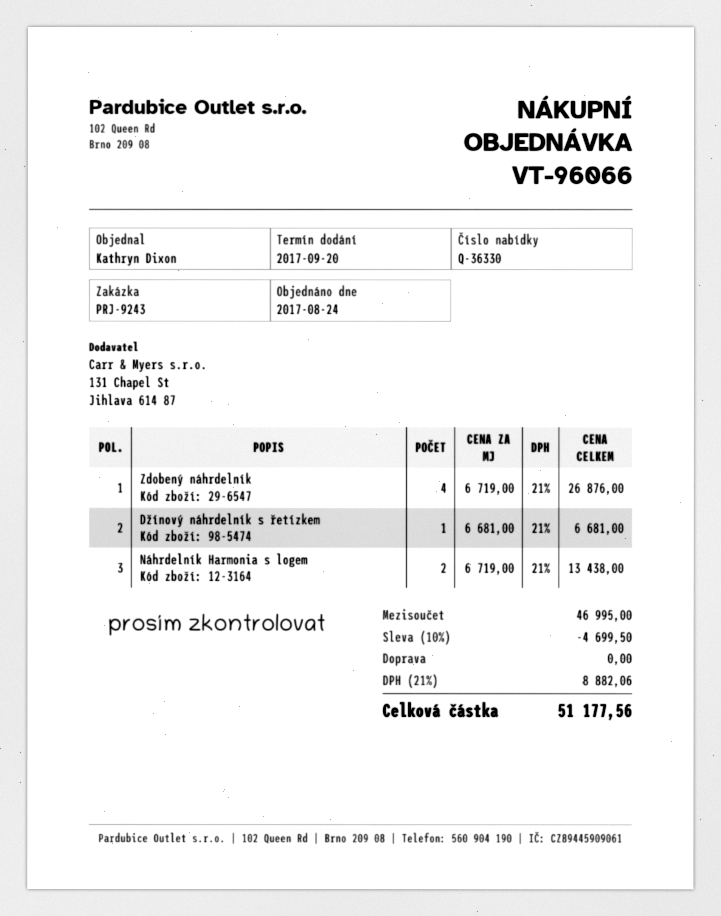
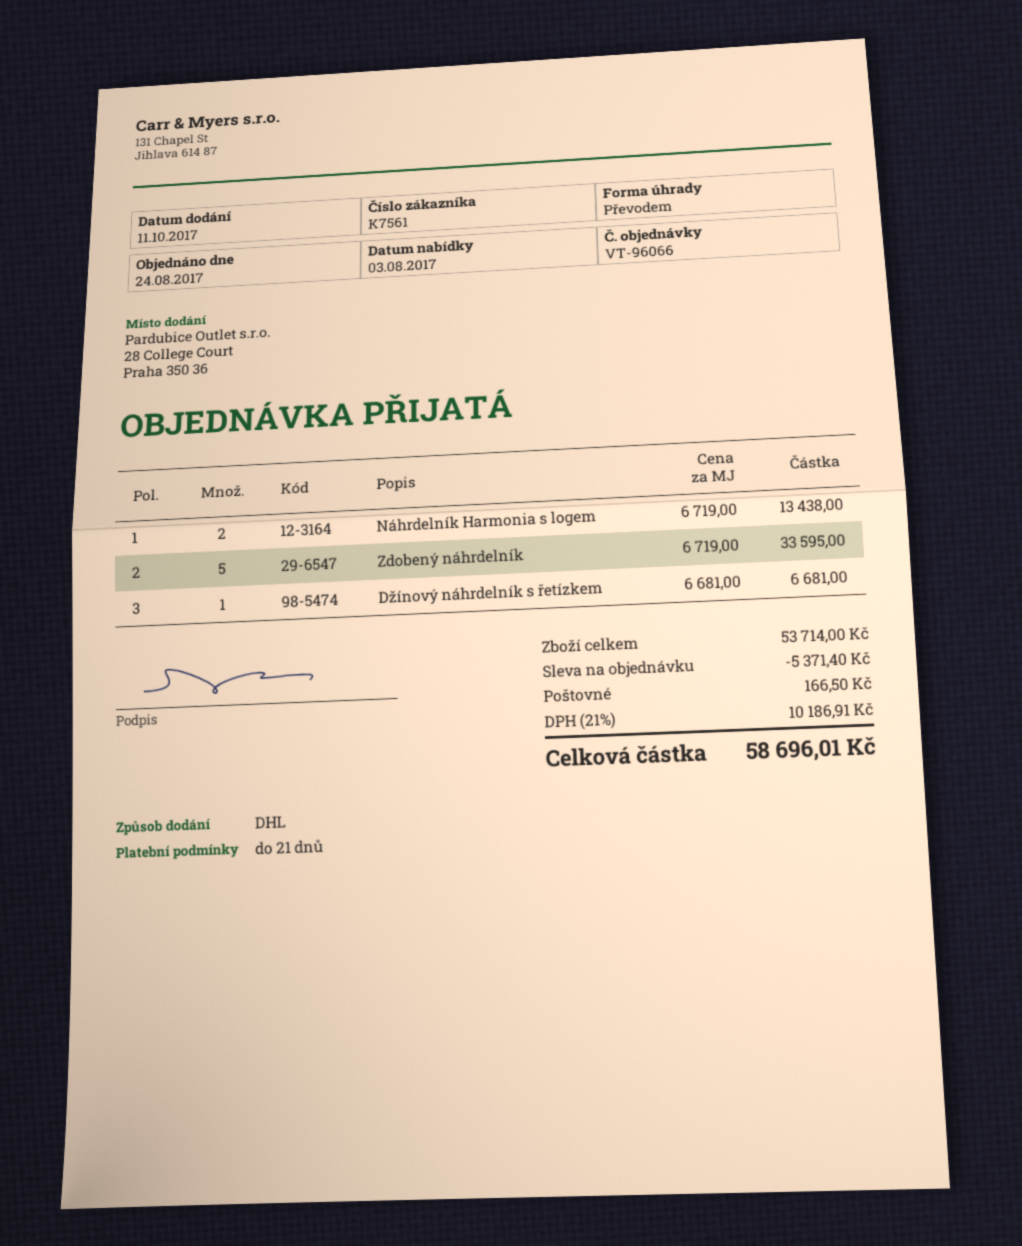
delivery date: 2017-09-20 -> 2017-10-11
Zdobený náhrdelník: 4 x 6719.00 = 26876.00 -> 5 x 6719.00 = 33595.00
subtotal: 46995.00 -> 53714.00
discount: 4699.50 -> 5371.40
shipping: 0.00 -> 166.50
tax: 21% = 8882.06 -> 21% = 10186.91
total: 51177.56 -> 58696.01

